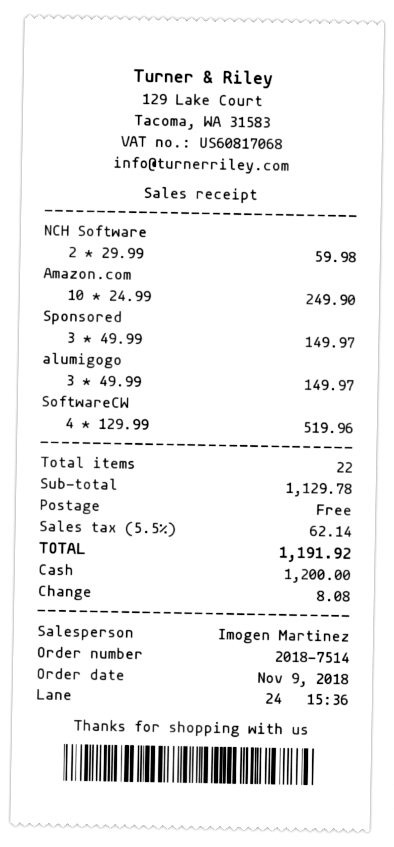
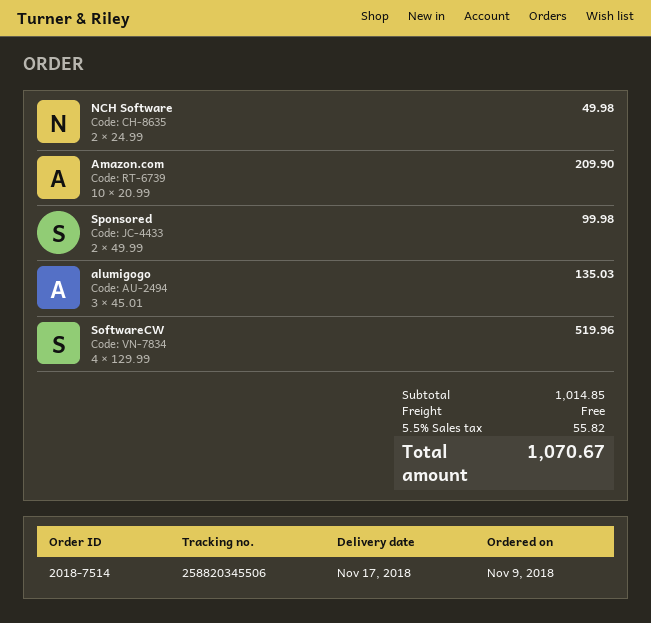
NCH Software: 2 x 29.99 = 59.98 -> 2 x 24.99 = 49.98
Amazon.com: 10 x 24.99 = 249.90 -> 10 x 20.99 = 209.90
Sponsored: 3 x 49.99 = 149.97 -> 2 x 49.99 = 99.98
alumigogo: 3 x 49.99 = 149.97 -> 3 x 45.01 = 135.03
subtotal: 1129.78 -> 1014.85
tax: 5.5% = 62.14 -> 5.5% = 55.82
total: 1191.92 -> 1070.67

